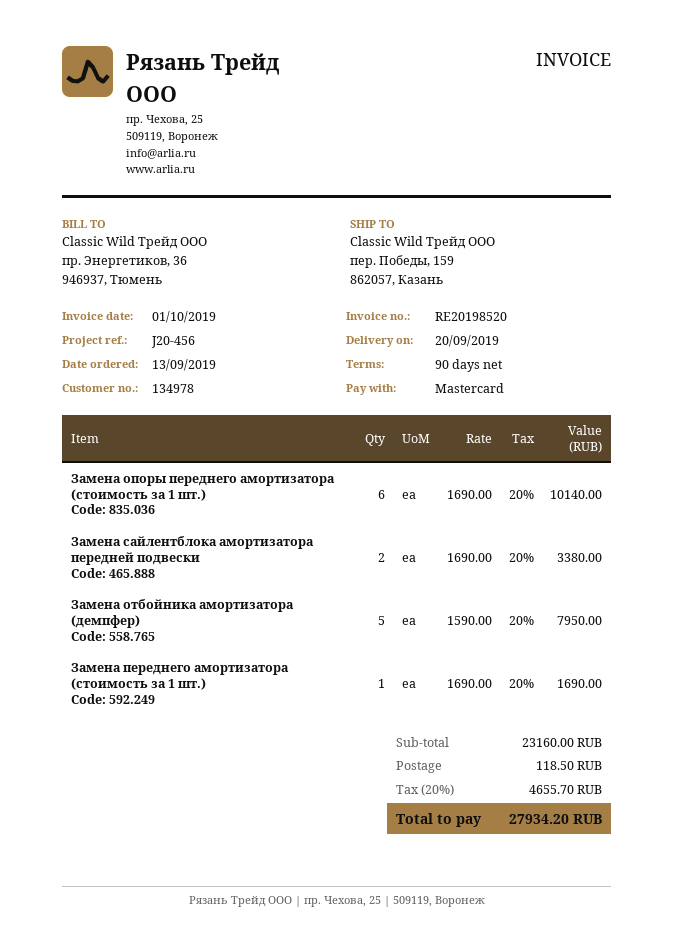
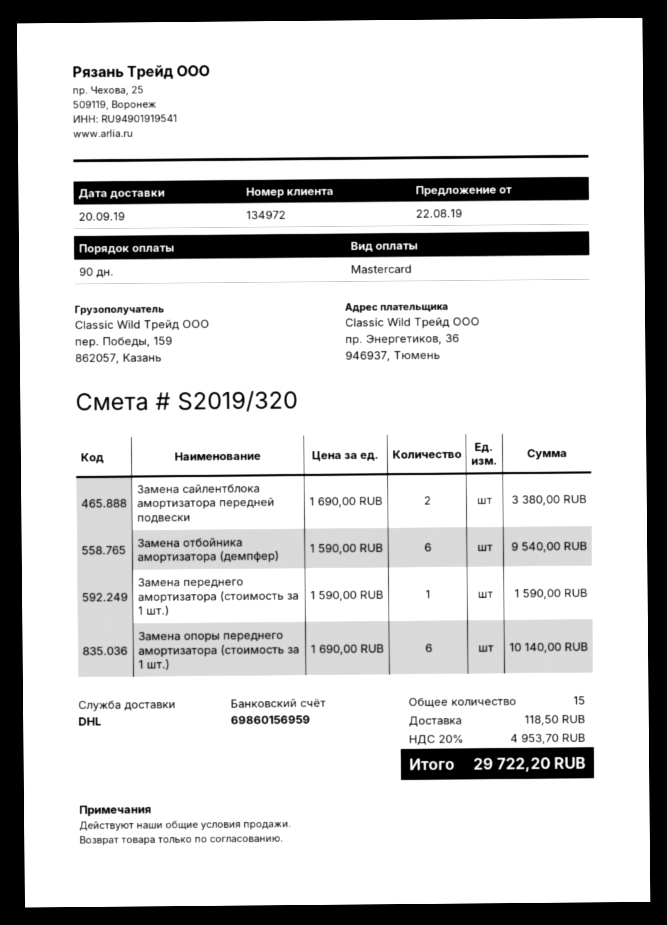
customer number: 134978 -> 134972
Замена отбойника амортизатора (демпфер): 5 x 1590.00 = 7950.00 -> 6 x 1590.00 = 9540.00
Замена переднего амортизатора (стоимость за 1 шт.): 1 x 1690.00 = 1690.00 -> 1 x 1590.00 = 1590.00
tax: 20% = 4655.70 -> 20% = 4953.70
total: 27934.20 -> 29722.20

